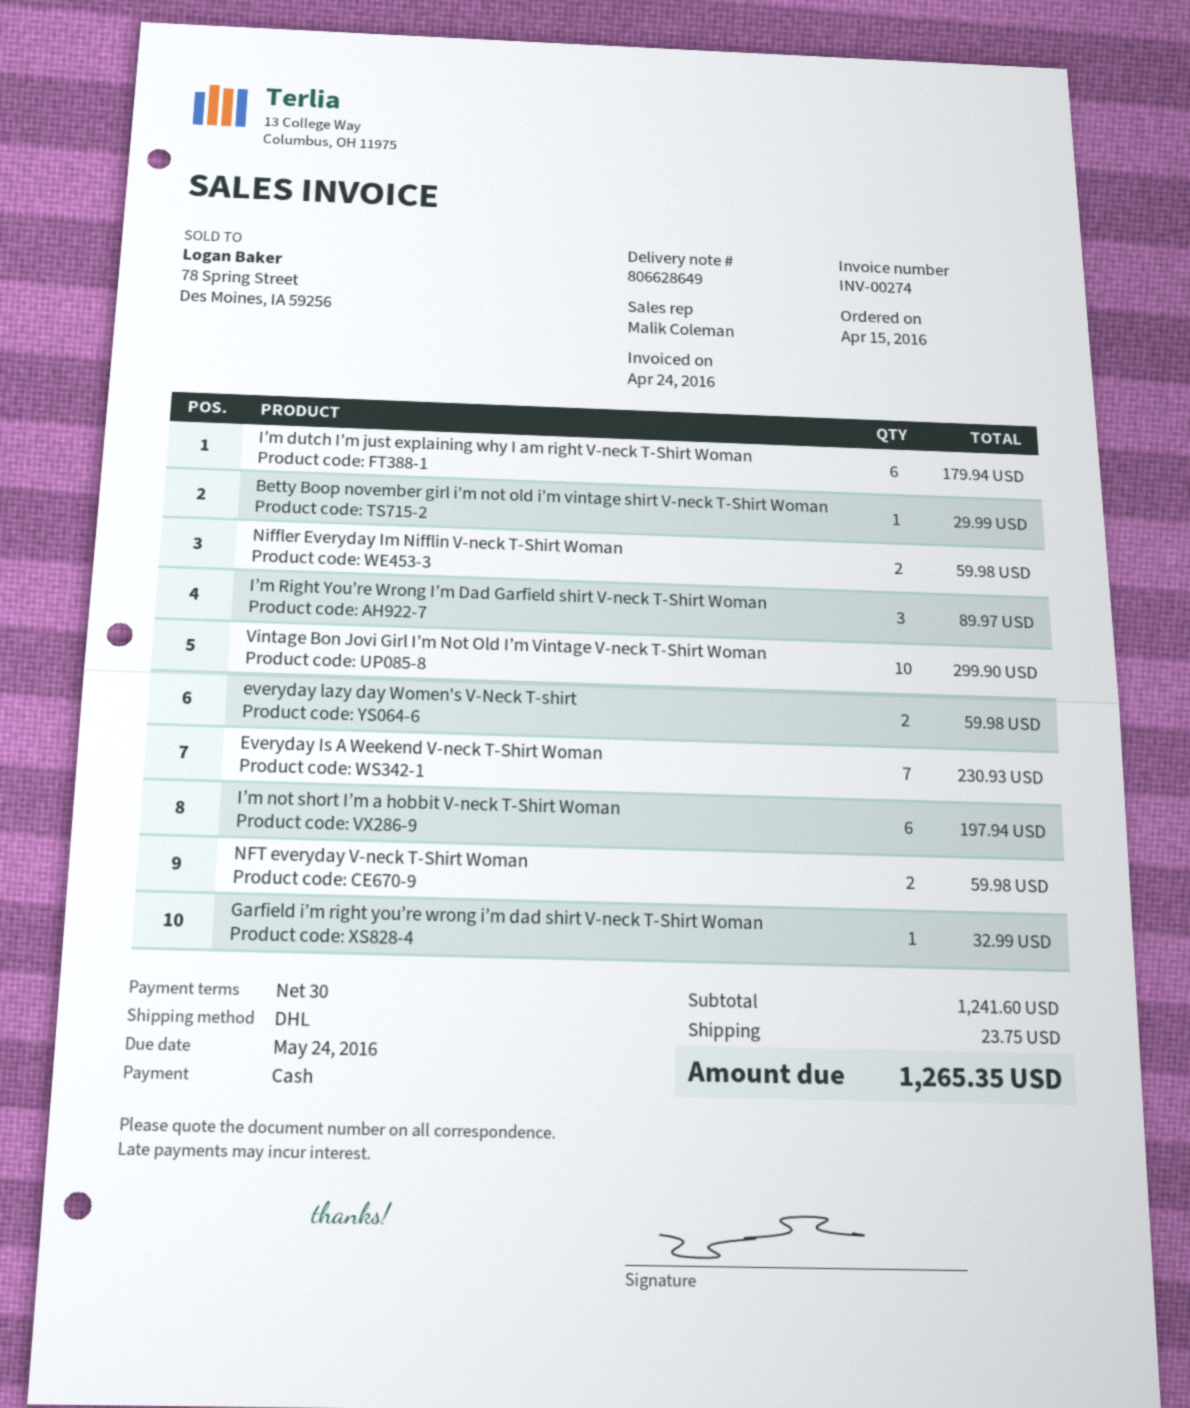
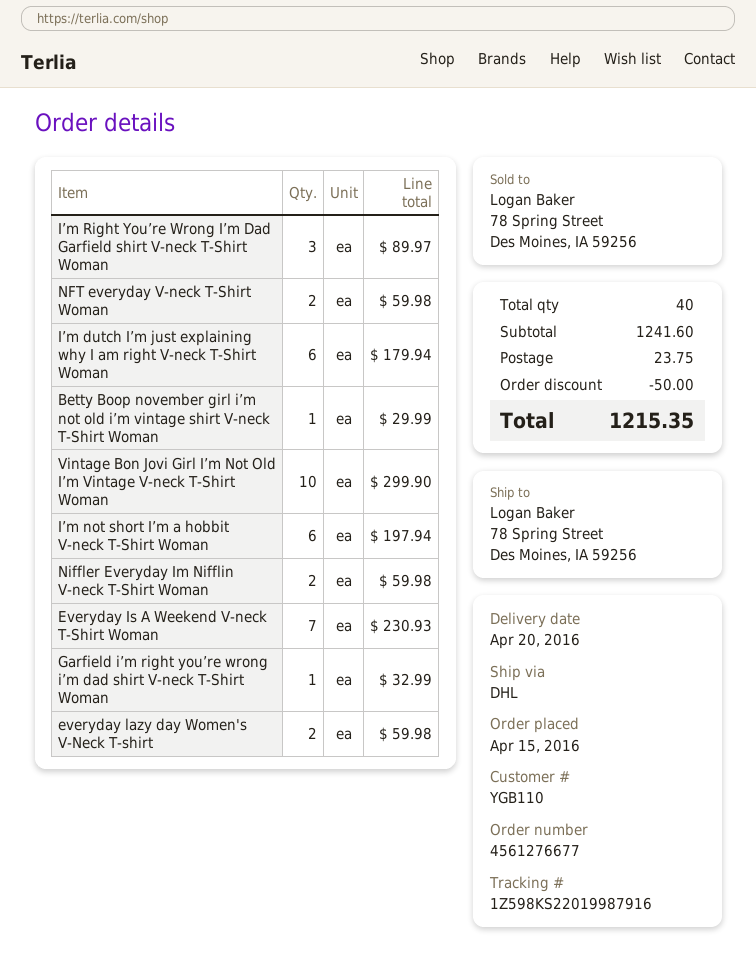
discount: none -> 50.00
total: 1265.35 -> 1215.35

